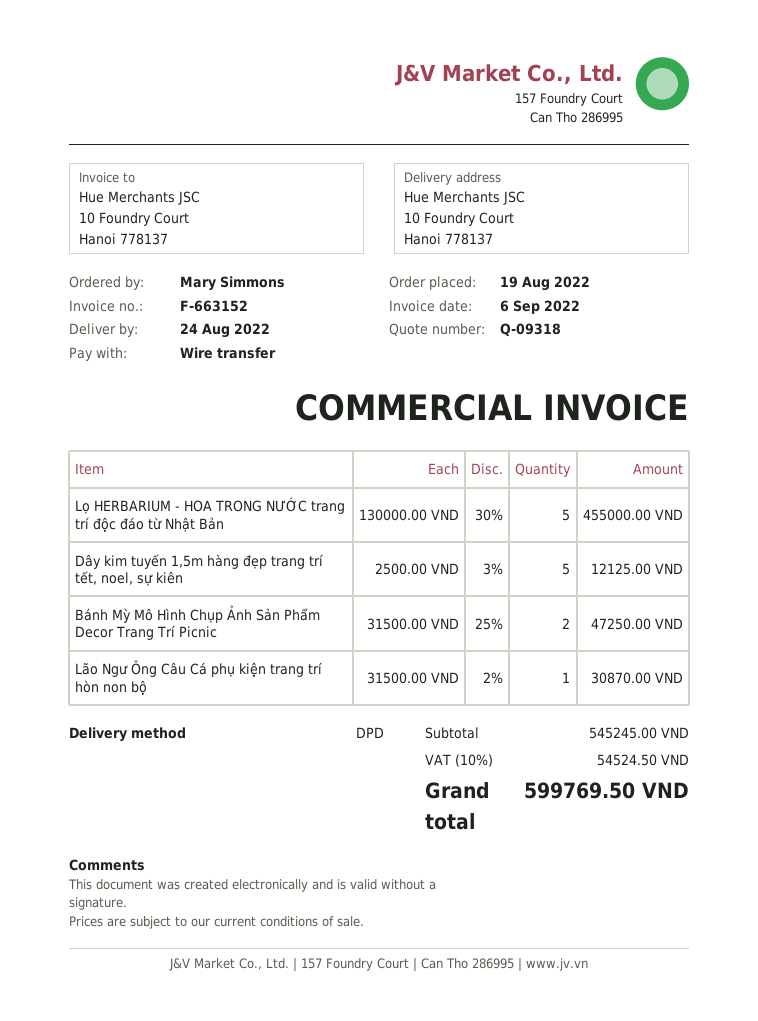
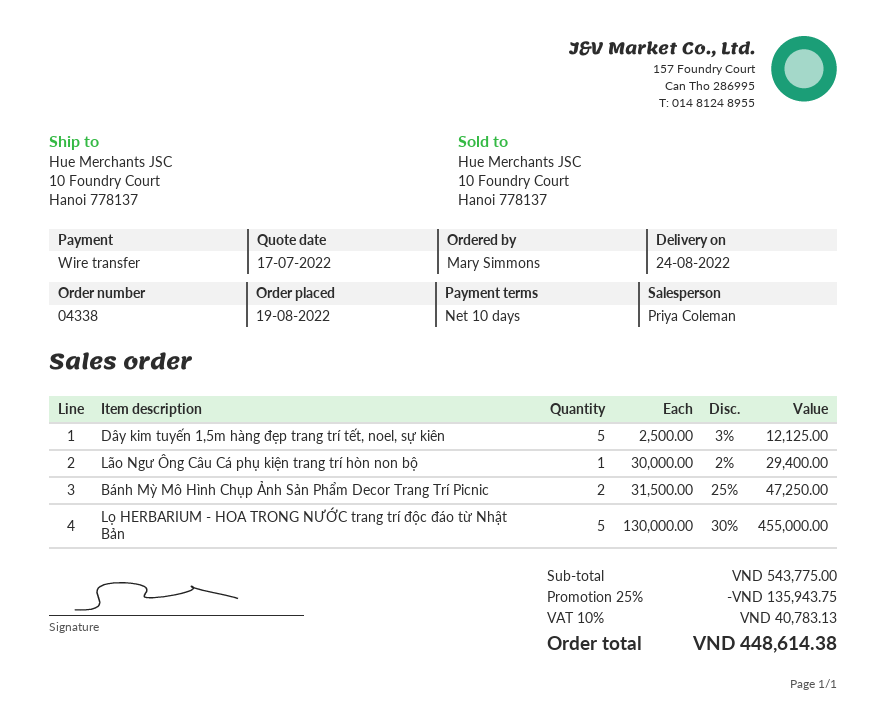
Lão Ngư Ông Câu Cá phụ kiện trang trí hòn non bộ: 1 x 31500.00 - 2% = 30870.00 -> 1 x 30000.00 - 2% = 29400.00
subtotal: 545245.00 -> 543775.00
discount: none -> 25% = 135943.75
tax: 10% = 54524.50 -> 10% = 40783.13
total: 599769.50 -> 448614.38

